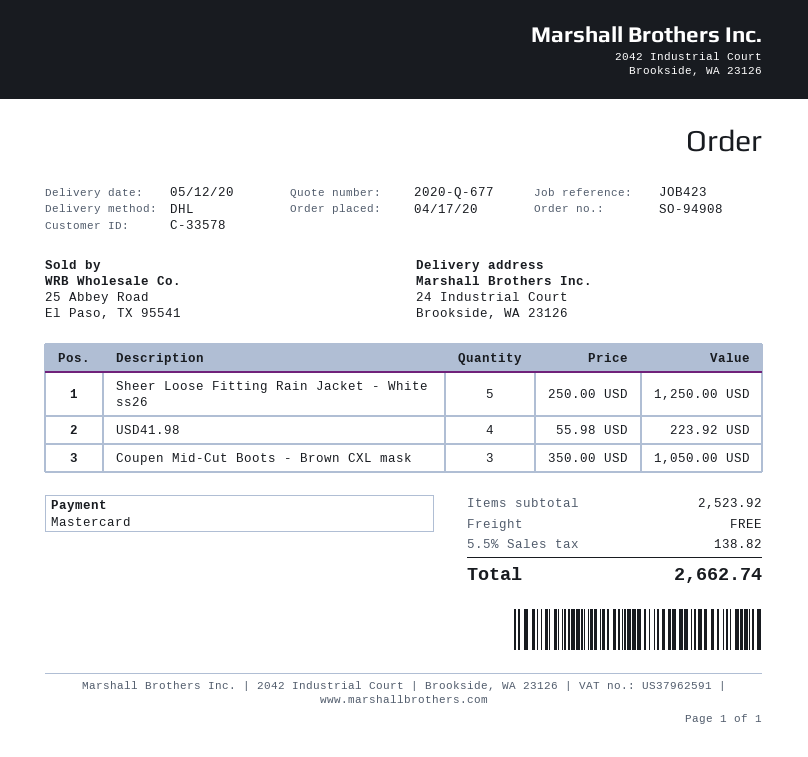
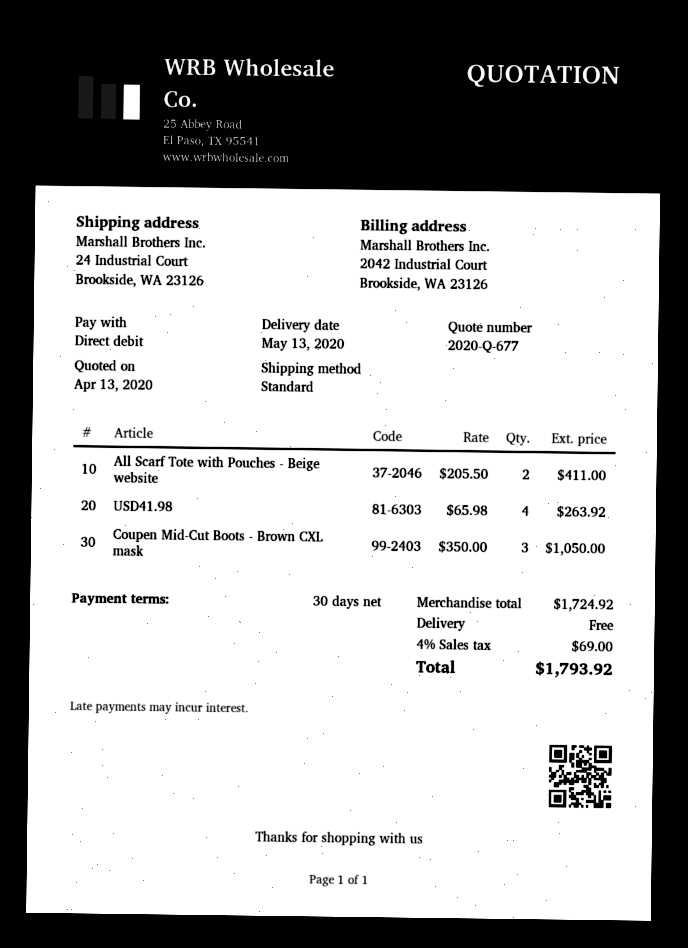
delivery date: 2020-05-12 -> 2020-05-13
payment method: Mastercard -> direct debit
shipping method: DHL -> standard
Sheer Loose Fitting Rain Jacket - White ss26: 5 x 250.00 = 1250.00 -> none
USD41.98: 4 x 55.98 = 223.92 -> 4 x 65.98 = 263.92
All Scarf Tote with Pouches - Beige website: none -> 2 x 205.50 = 411.00
subtotal: 2523.92 -> 1724.92
tax: 5.5% = 138.82 -> 4% = 69.00
total: 2662.74 -> 1793.92

